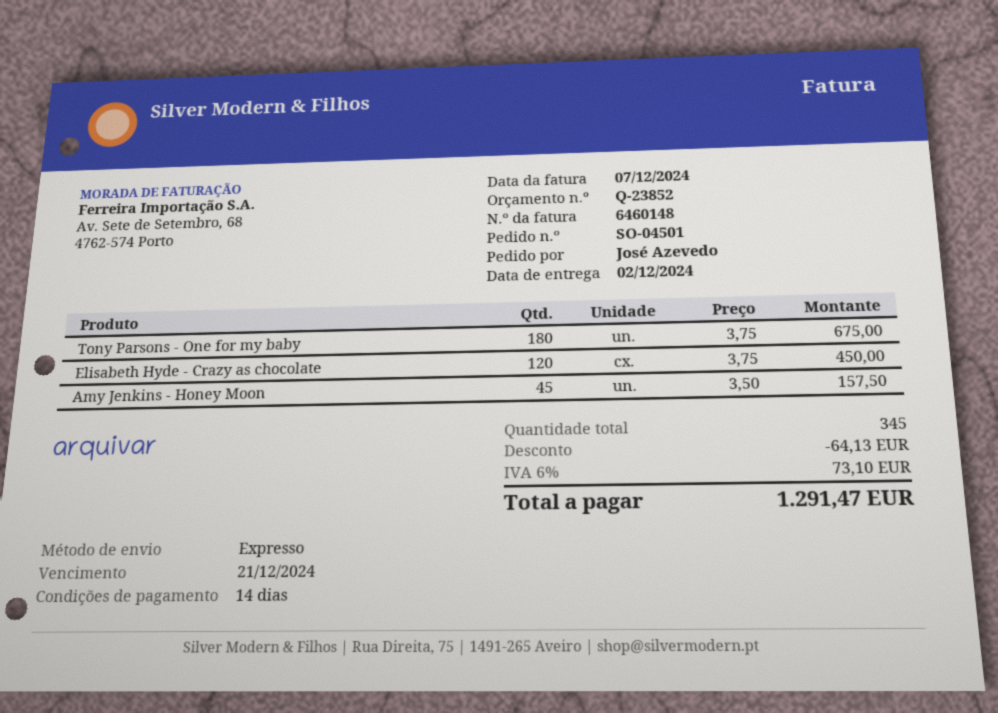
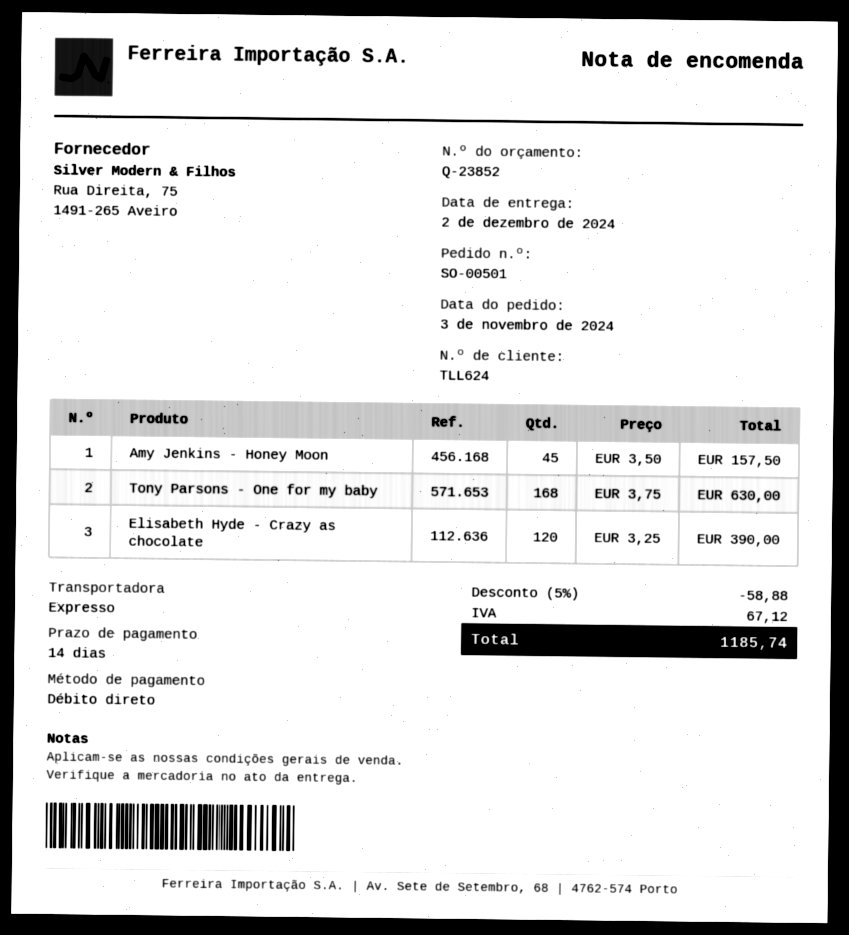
order number: SO-04501 -> SO-00501
Tony Parsons - One for my baby: 180 x 3.75 = 675.00 -> 168 x 3.75 = 630.00
Elisabeth Hyde - Crazy as chocolate: 120 x 3.75 = 450.00 -> 120 x 3.25 = 390.00
discount: 64.13 -> 58.88
tax: 73.10 -> 67.12
total: 1291.47 -> 1185.74

